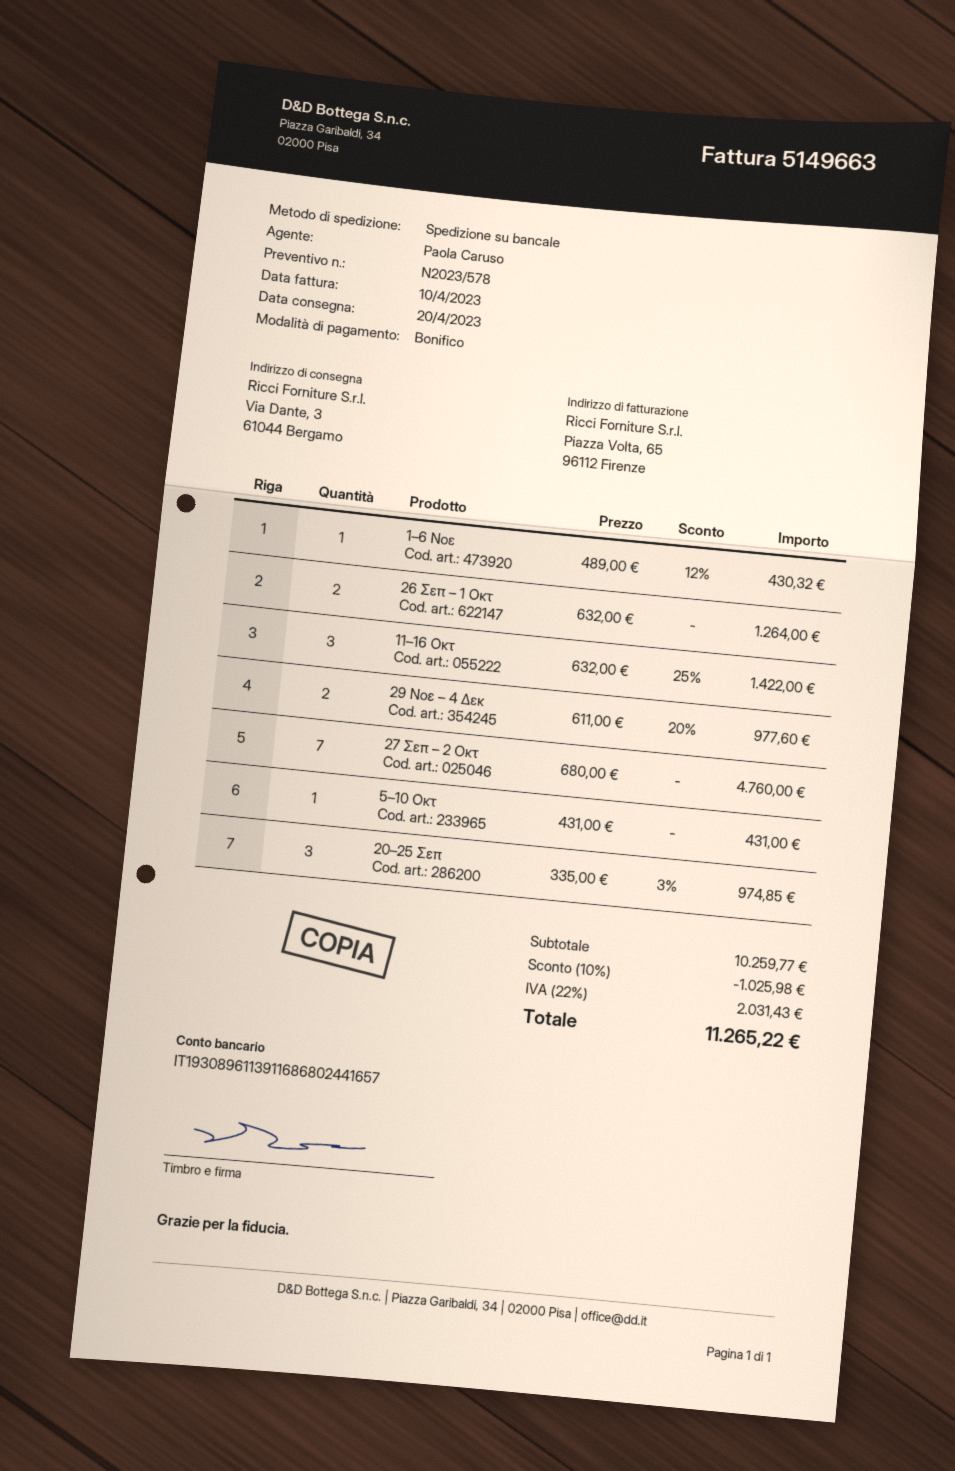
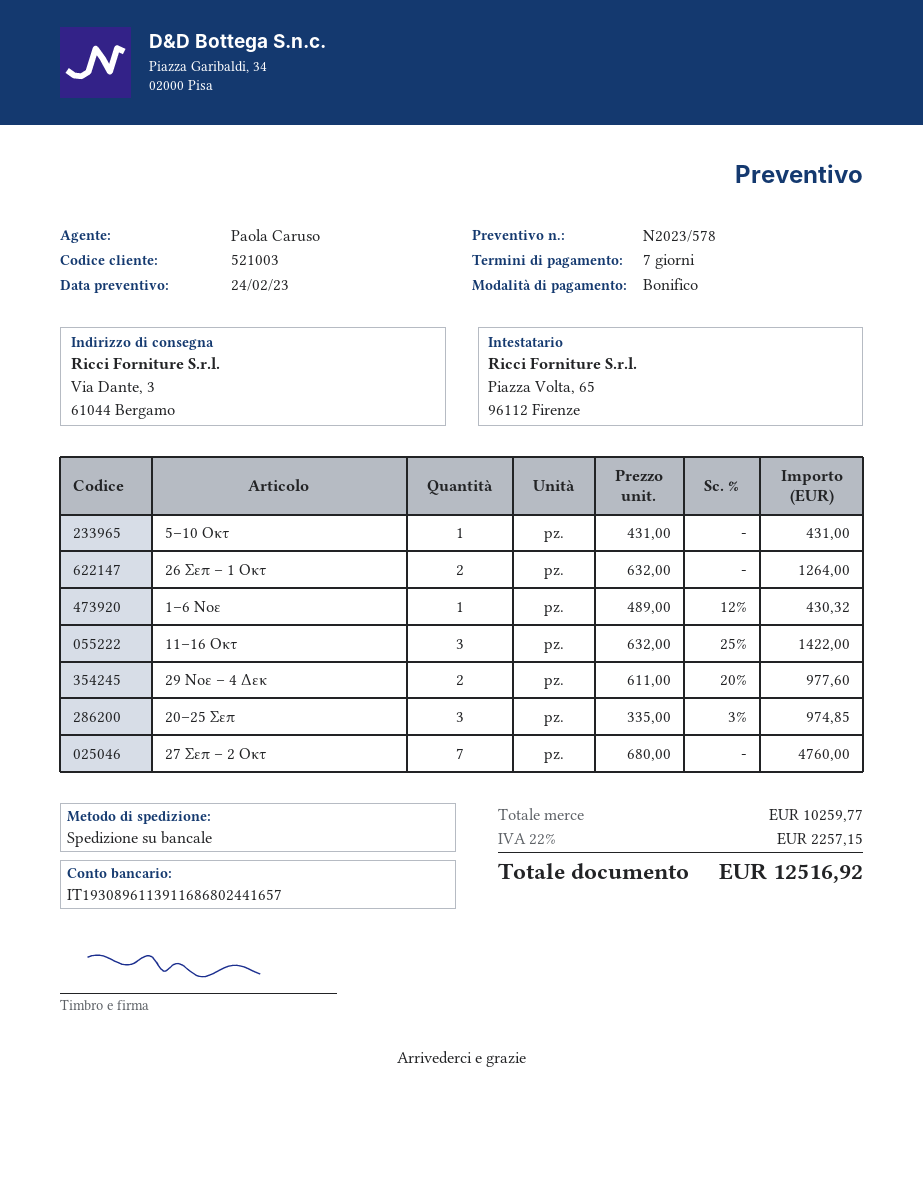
discount: 10% = 1025.98 -> none
tax: 22% = 2031.43 -> 22% = 2257.15
total: 11265.22 -> 12516.92

